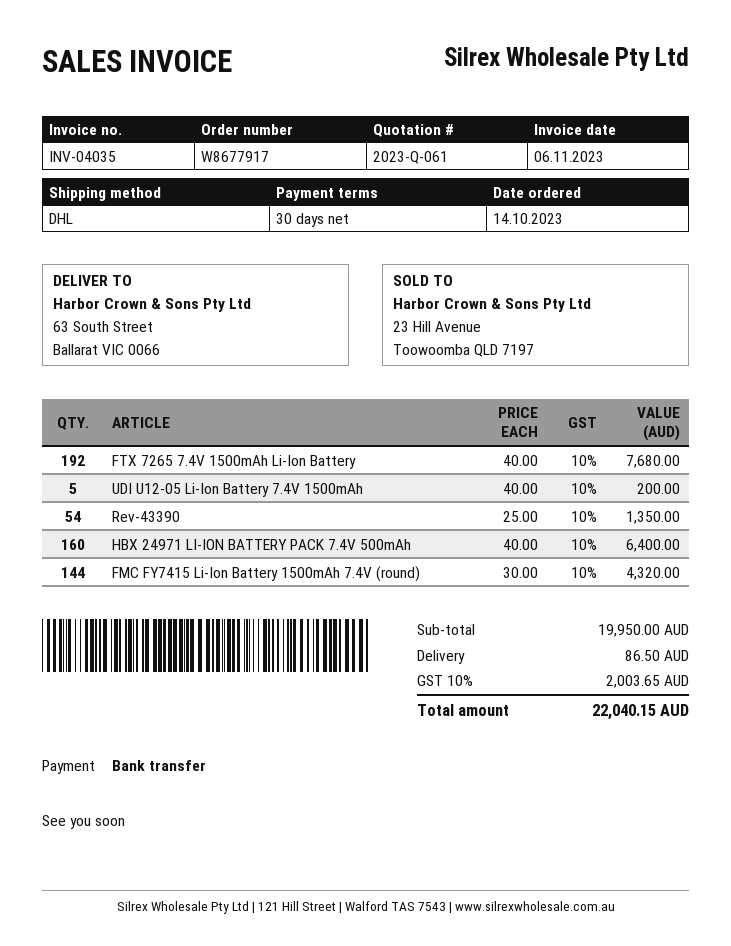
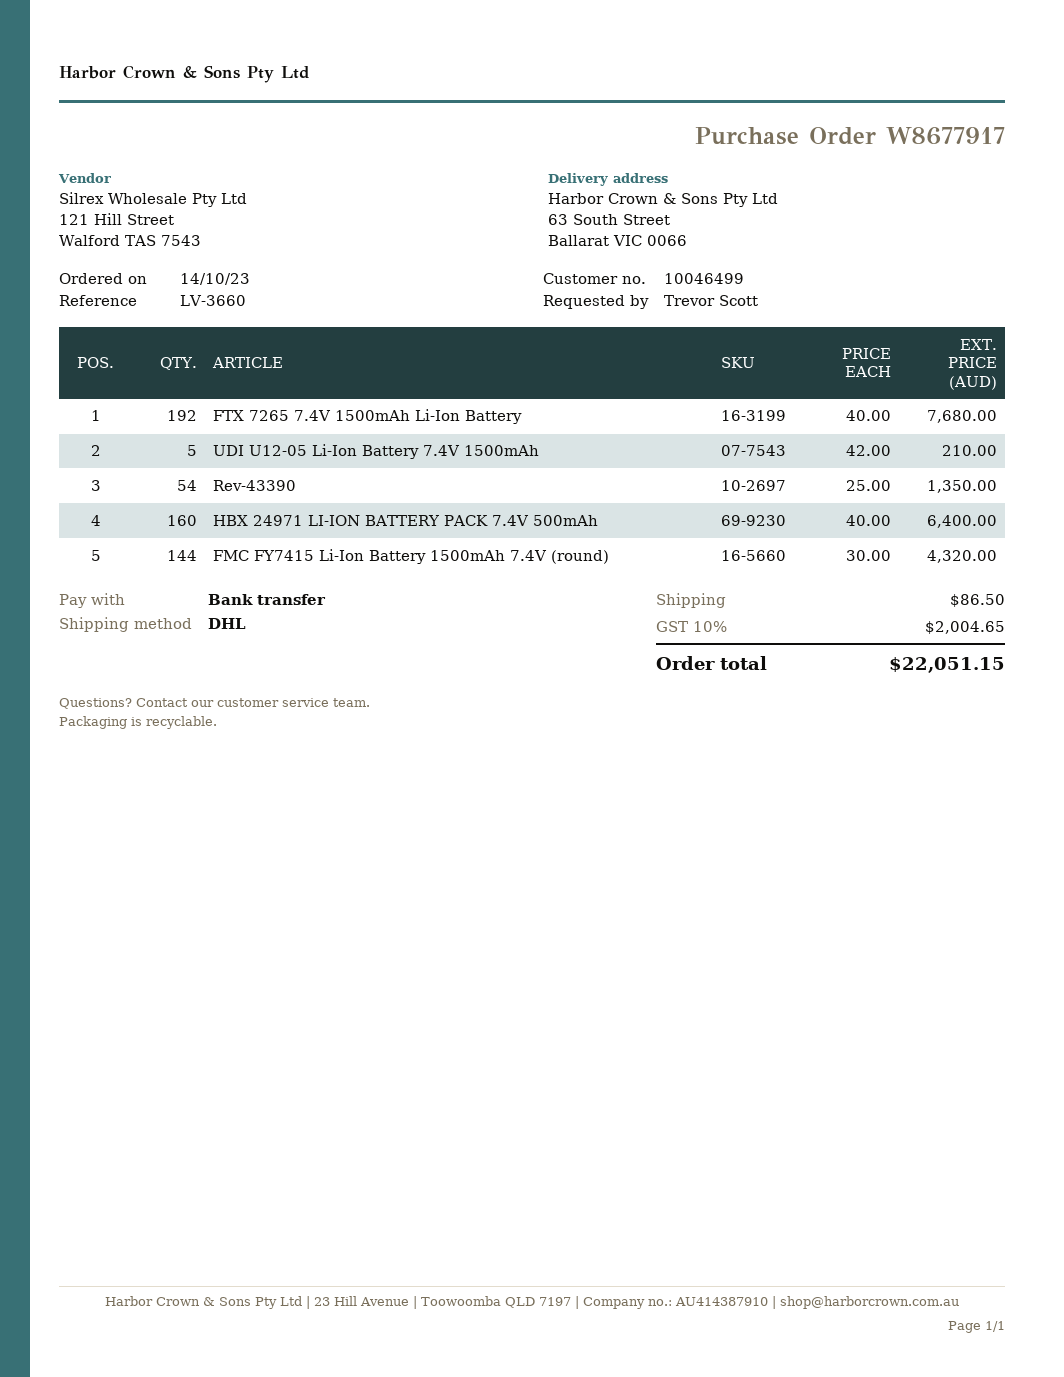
UDI U12-05 Li-Ion Battery 7.4V 1500mAh: 5 x 40.00 = 200.00 -> 5 x 42.00 = 210.00
tax: 10% = 2003.65 -> 10% = 2004.65
total: 22040.15 -> 22051.15

